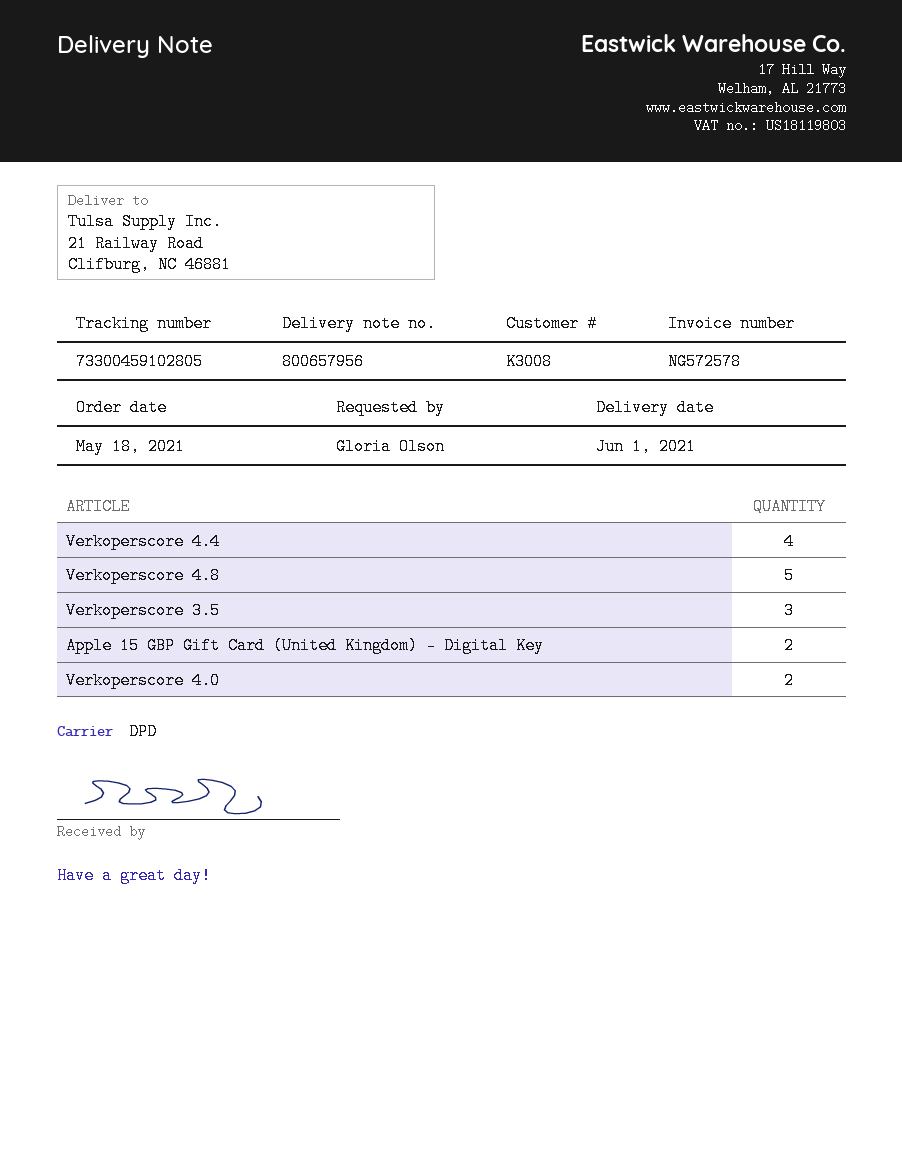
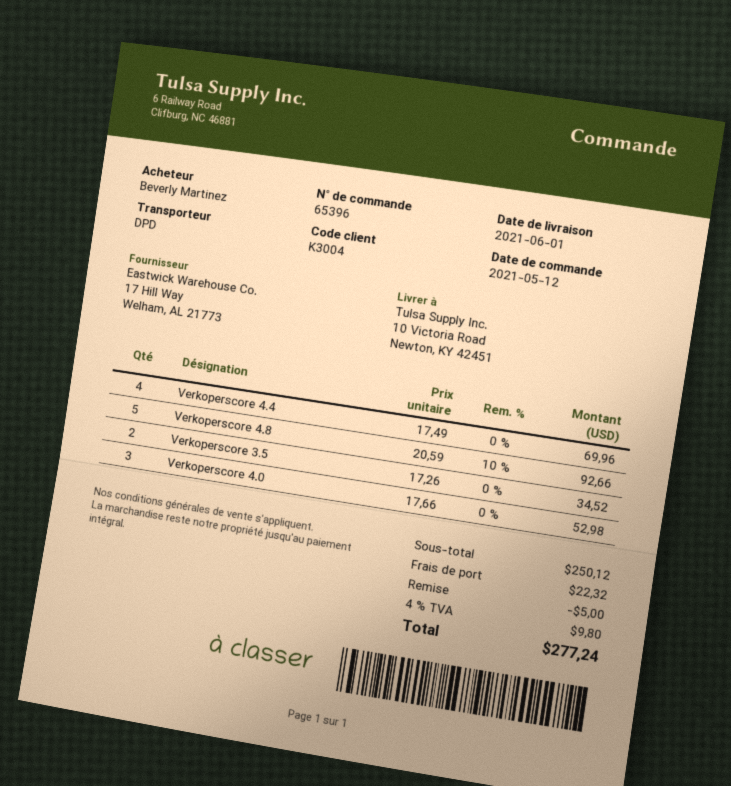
order date: 2021-05-18 -> 2021-05-12
customer number: K3008 -> K3004
ordered by: Gloria Olson -> Beverly Martinez
ship to: 21 Railway Road, Clifburg, NC 46881 -> 10 Victoria Road, Newton, KY 42451
Verkoperscore 3.5: 3 -> 2
Apple 15 GBP Gift Card (United Kingdom) - Digital Key: 2 -> none
Verkoperscore 4.0: 2 -> 3

